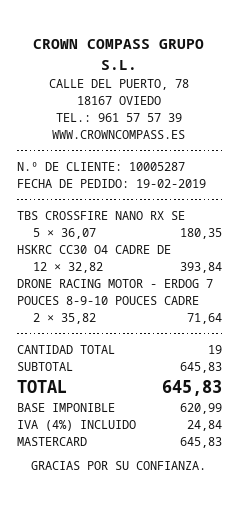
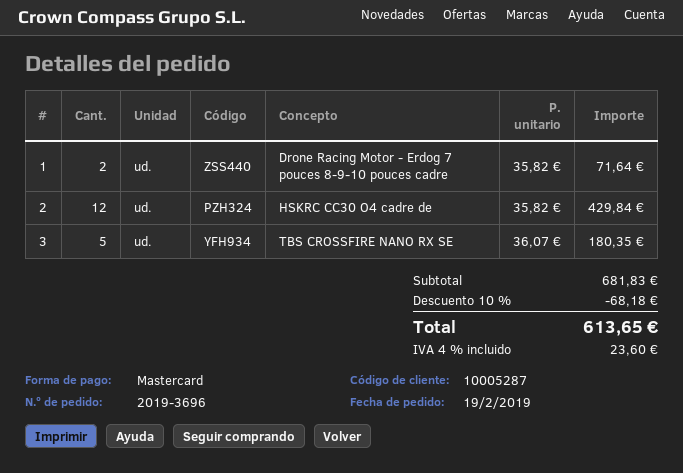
HSKRC CC30 O4 CADRE DE: 12 x 32.82 = 393.84 -> 12 x 35.82 = 429.84
subtotal: 645.83 -> 681.83
discount: none -> 10% = 68.18
tax: 4% = 24.84 -> 4% = 23.60
total: 645.83 -> 613.65

